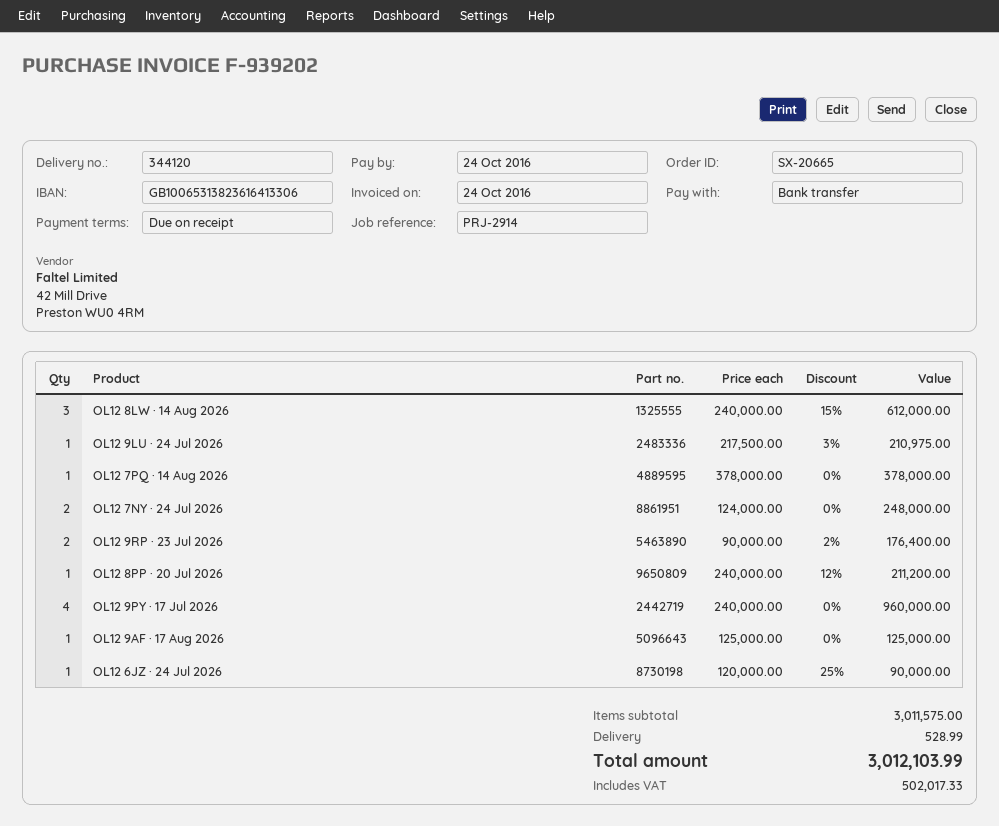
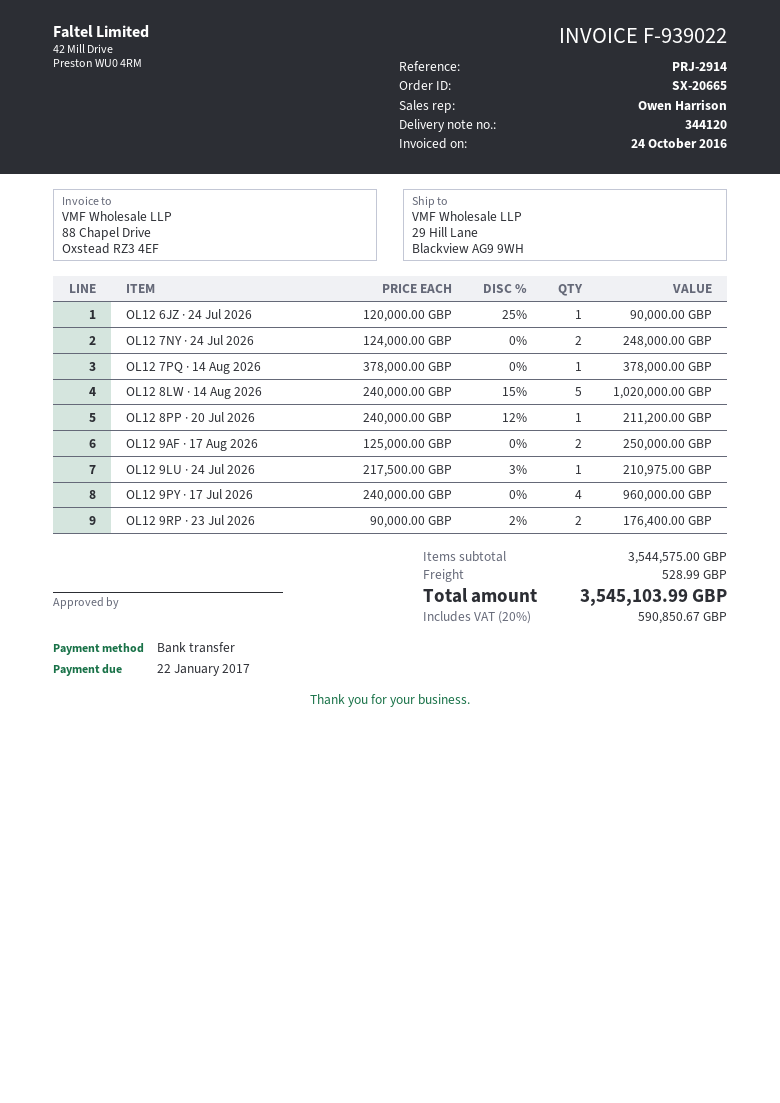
invoice number: F-939202 -> F-939022
due date: 2016-10-24 -> 2017-01-22
OL12 8LW · 14 Aug 2026: 3 x 240000.00 - 15% = 612000.00 -> 5 x 240000.00 - 15% = 1020000.00
OL12 9AF · 17 Aug 2026: 1 x 125000.00 = 125000.00 -> 2 x 125000.00 = 250000.00
subtotal: 3011575.00 -> 3544575.00
tax: 502017.33 -> 590850.67
total: 3012103.99 -> 3545103.99

